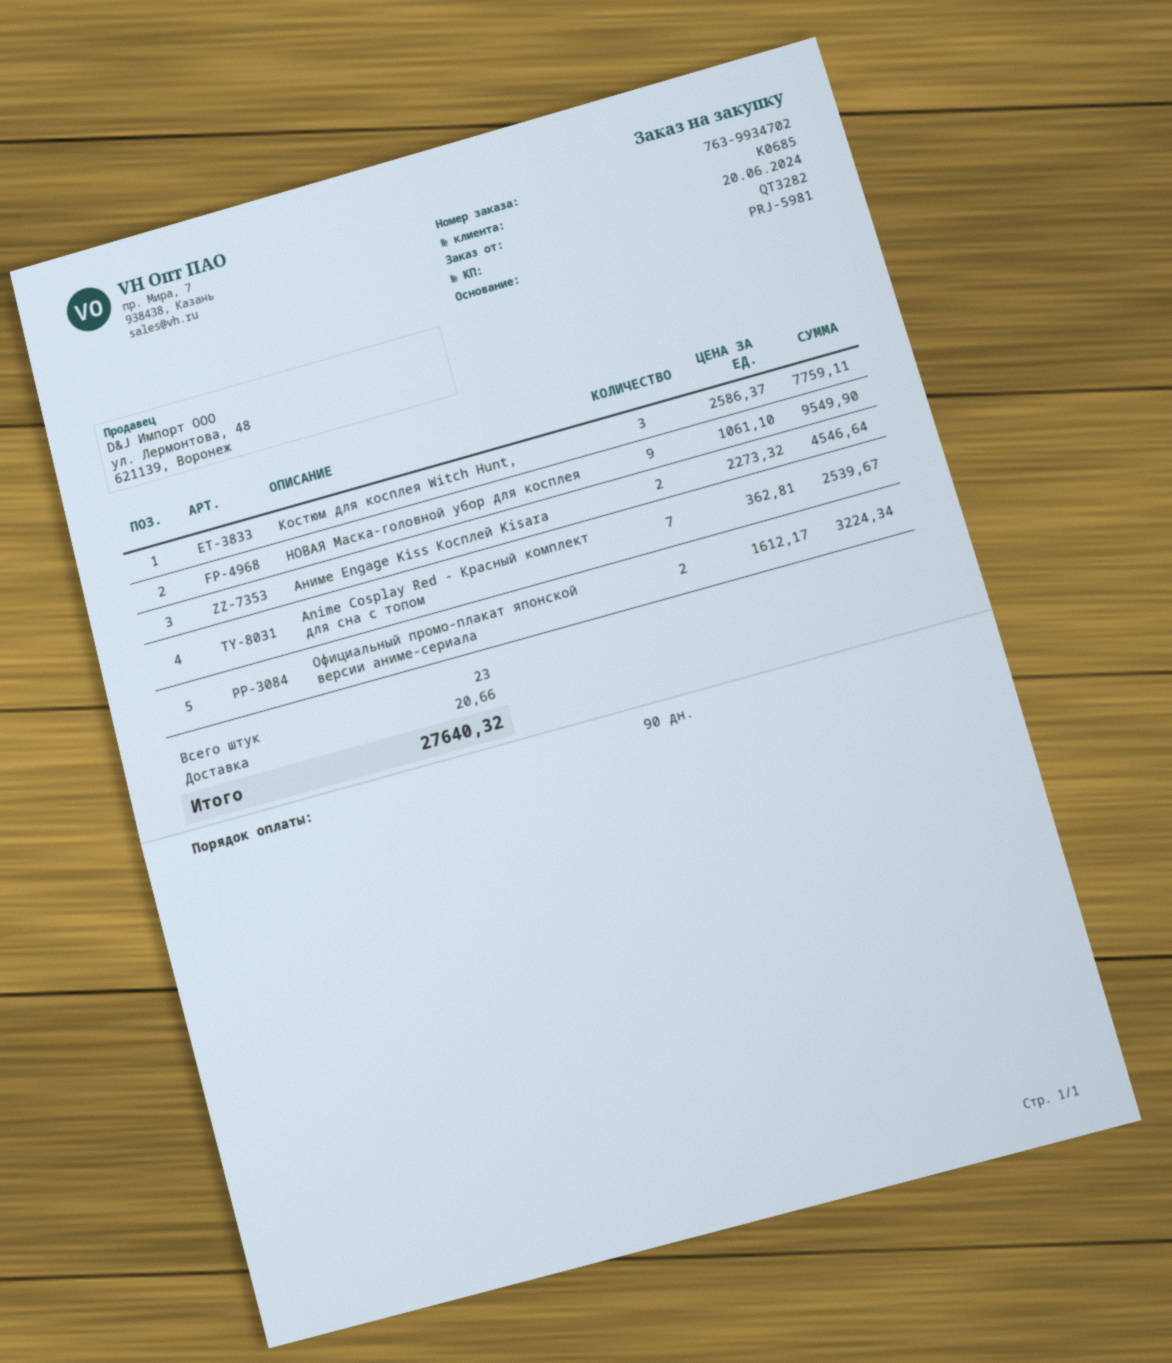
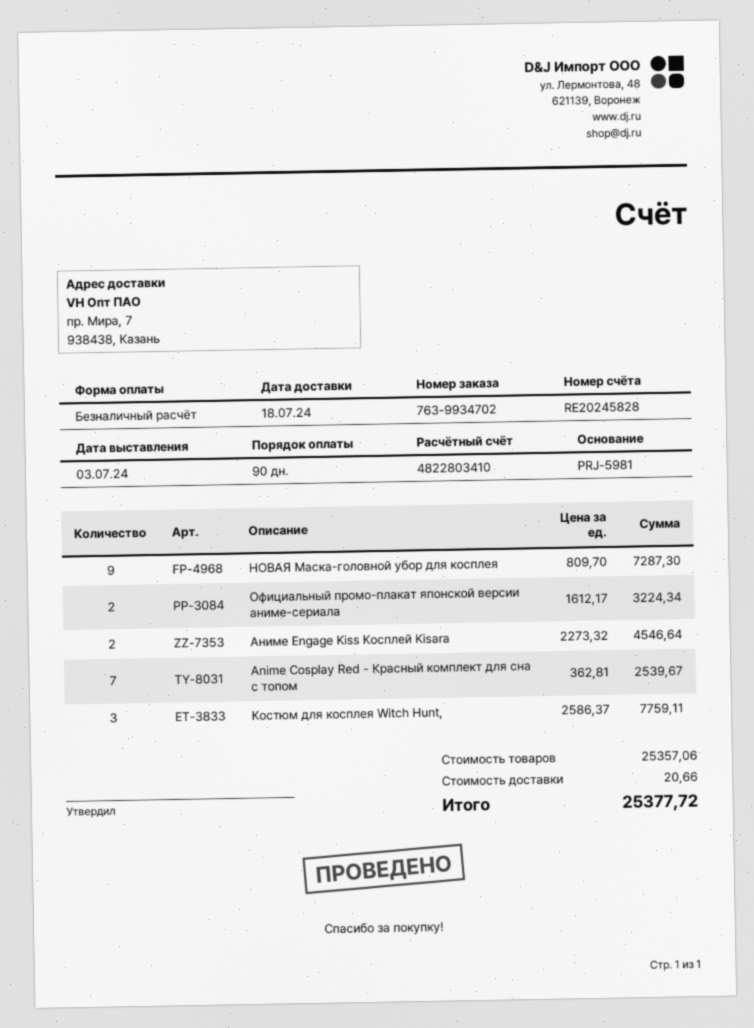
НОВАЯ Маска-головной убор для косплея: 9 x 1061.10 = 9549.90 -> 9 x 809.70 = 7287.30
total: 27640.32 -> 25377.72

